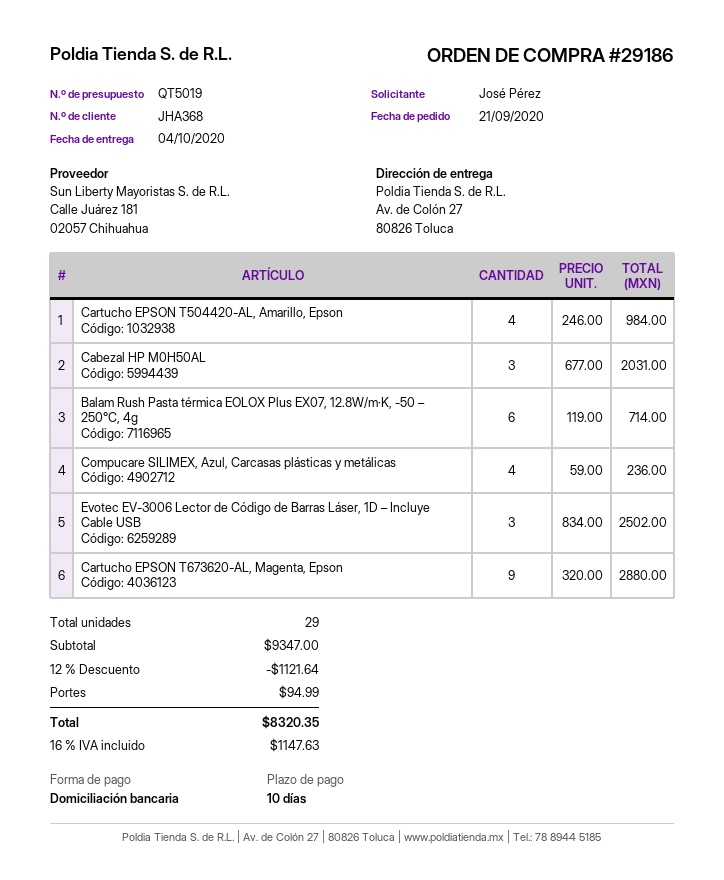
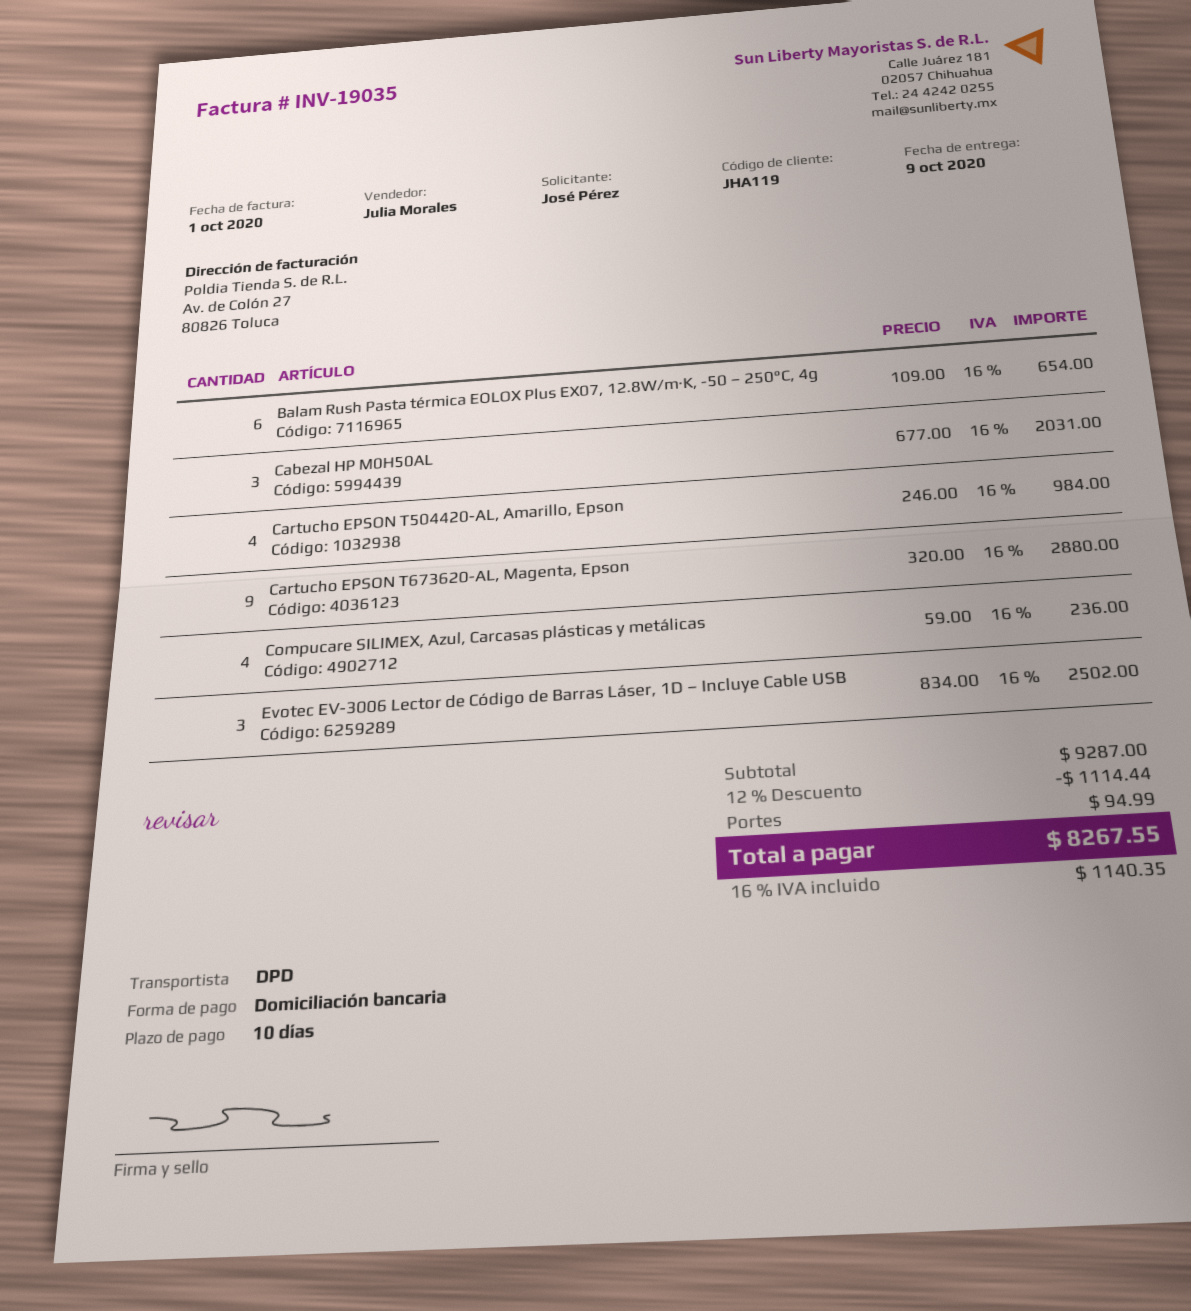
delivery date: 2020-10-04 -> 2020-10-09
customer number: JHA368 -> JHA119
Balam Rush Pasta térmica EOLOX Plus EX07, 12.8W/m·K, -50 – 250°C, 4g: 6 x 119.00 = 714.00 -> 6 x 109.00 = 654.00
subtotal: 9347.00 -> 9287.00
discount: 12% = 1121.64 -> 12% = 1114.44
tax: 16% = 1147.63 -> 16% = 1140.35
total: 8320.35 -> 8267.55

